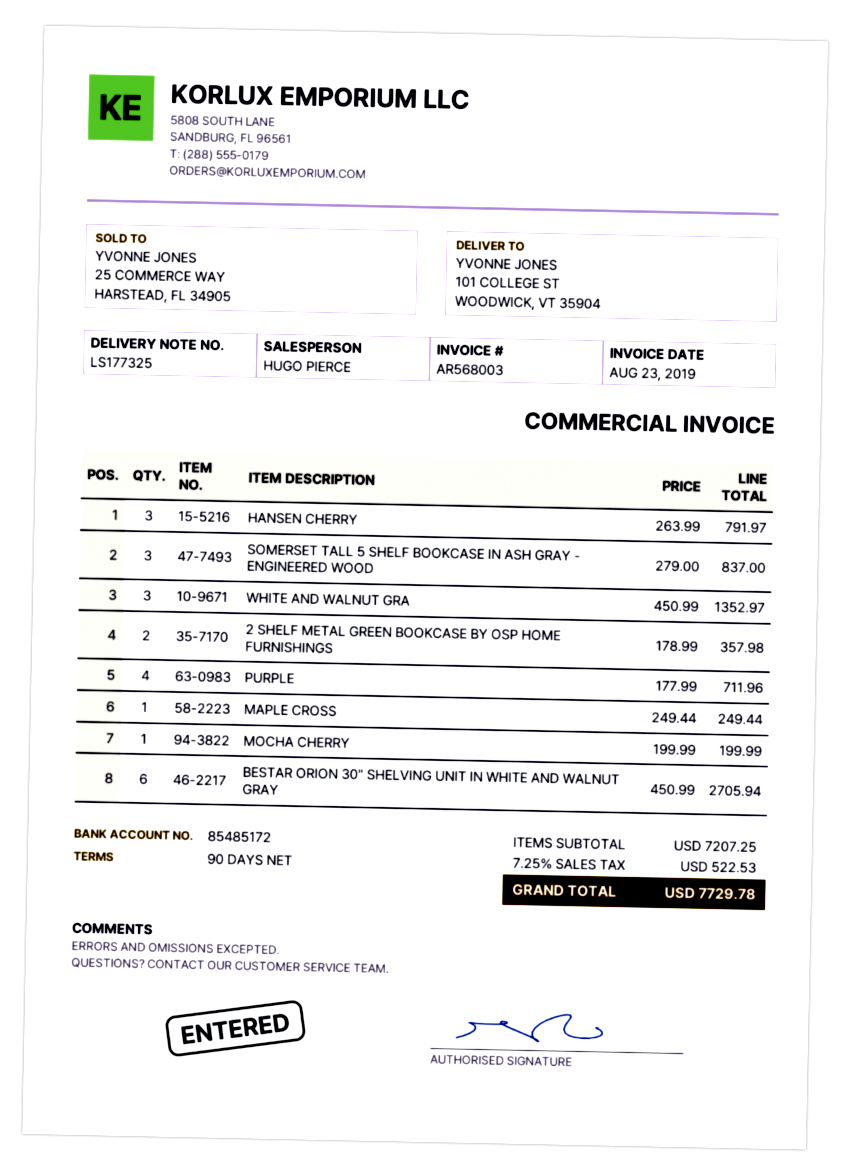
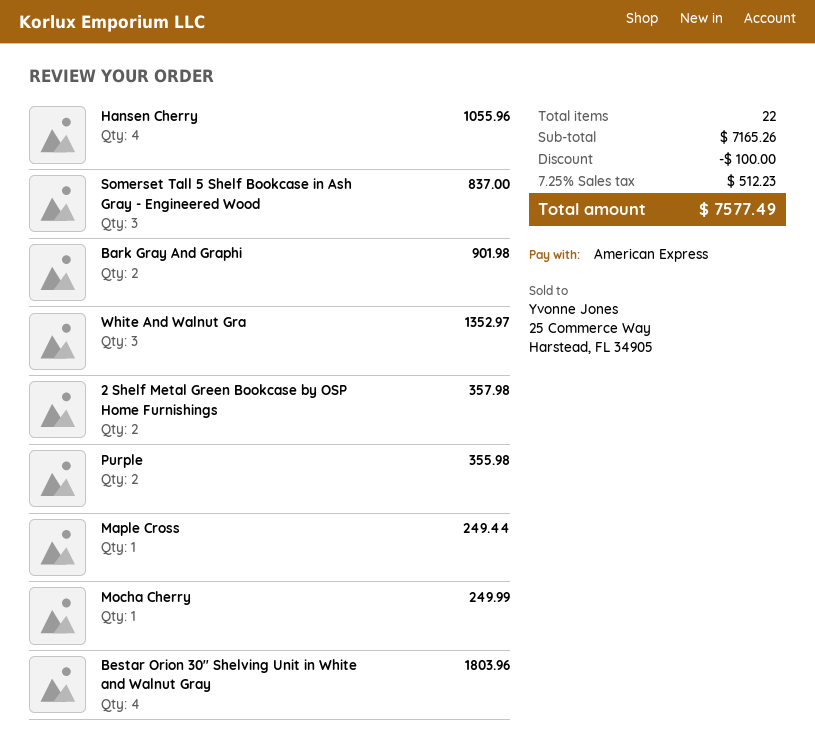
HANSEN CHERRY: 3 for 791.97 -> 4 for 1055.96
PURPLE: 4 for 711.96 -> 2 for 355.98
MOCHA CHERRY: 1 for 199.99 -> 1 for 249.99
BESTAR ORION 30" SHELVING UNIT IN WHITE AND WALNUT GRAY: 6 for 2705.94 -> 4 for 1803.96
Bark Gray And Graphi: none -> 2 for 901.98
subtotal: 7207.25 -> 7165.26
discount: none -> 100.00
tax: 7.25% = 522.53 -> 7.25% = 512.23
total: 7729.78 -> 7577.49

